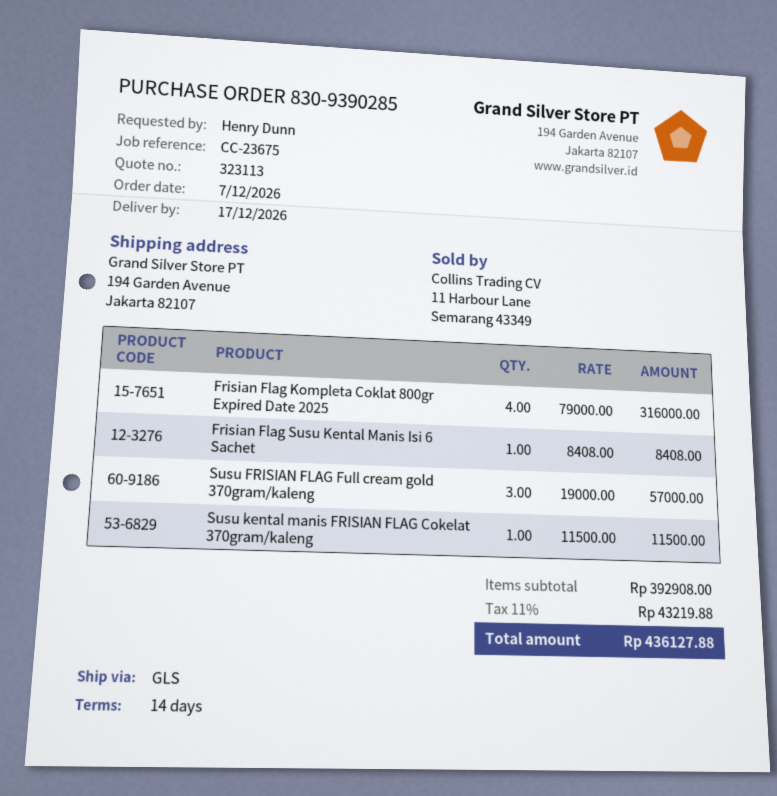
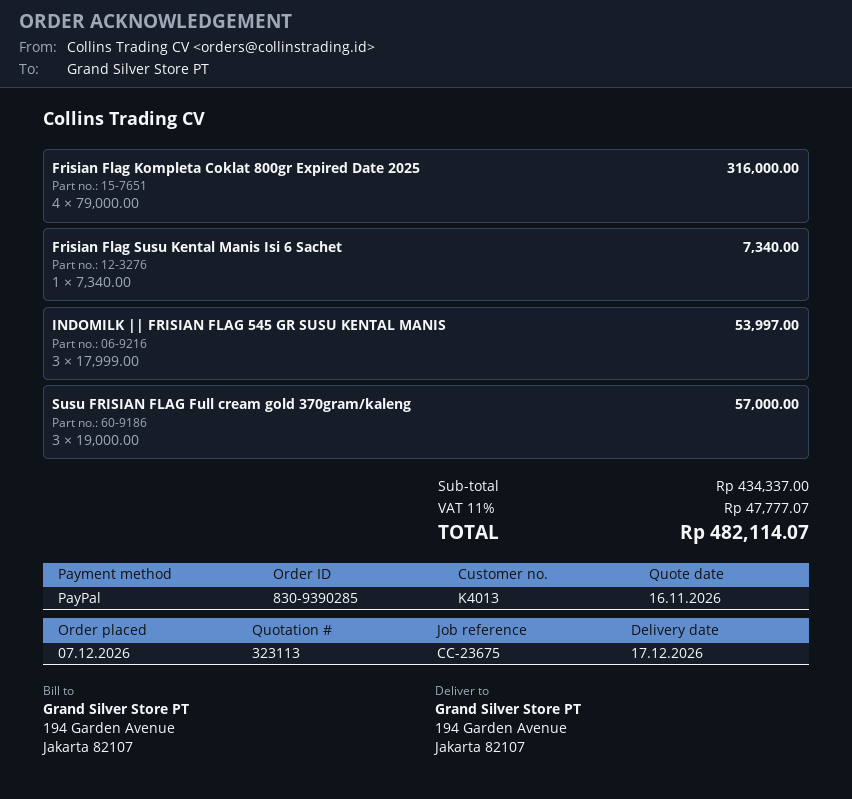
Frisian Flag Susu Kental Manis Isi 6 Sachet: 1 x 8408.00 = 8408.00 -> 1 x 7340.00 = 7340.00
Susu kental manis FRISIAN FLAG Cokelat 370gram/kaleng: 1 x 11500.00 = 11500.00 -> none
INDOMILK || FRISIAN FLAG 545 GR SUSU KENTAL MANIS: none -> 3 x 17999.00 = 53997.00
subtotal: 392908.00 -> 434337.00
tax: 11% = 43219.88 -> 11% = 47777.07
total: 436127.88 -> 482114.07

